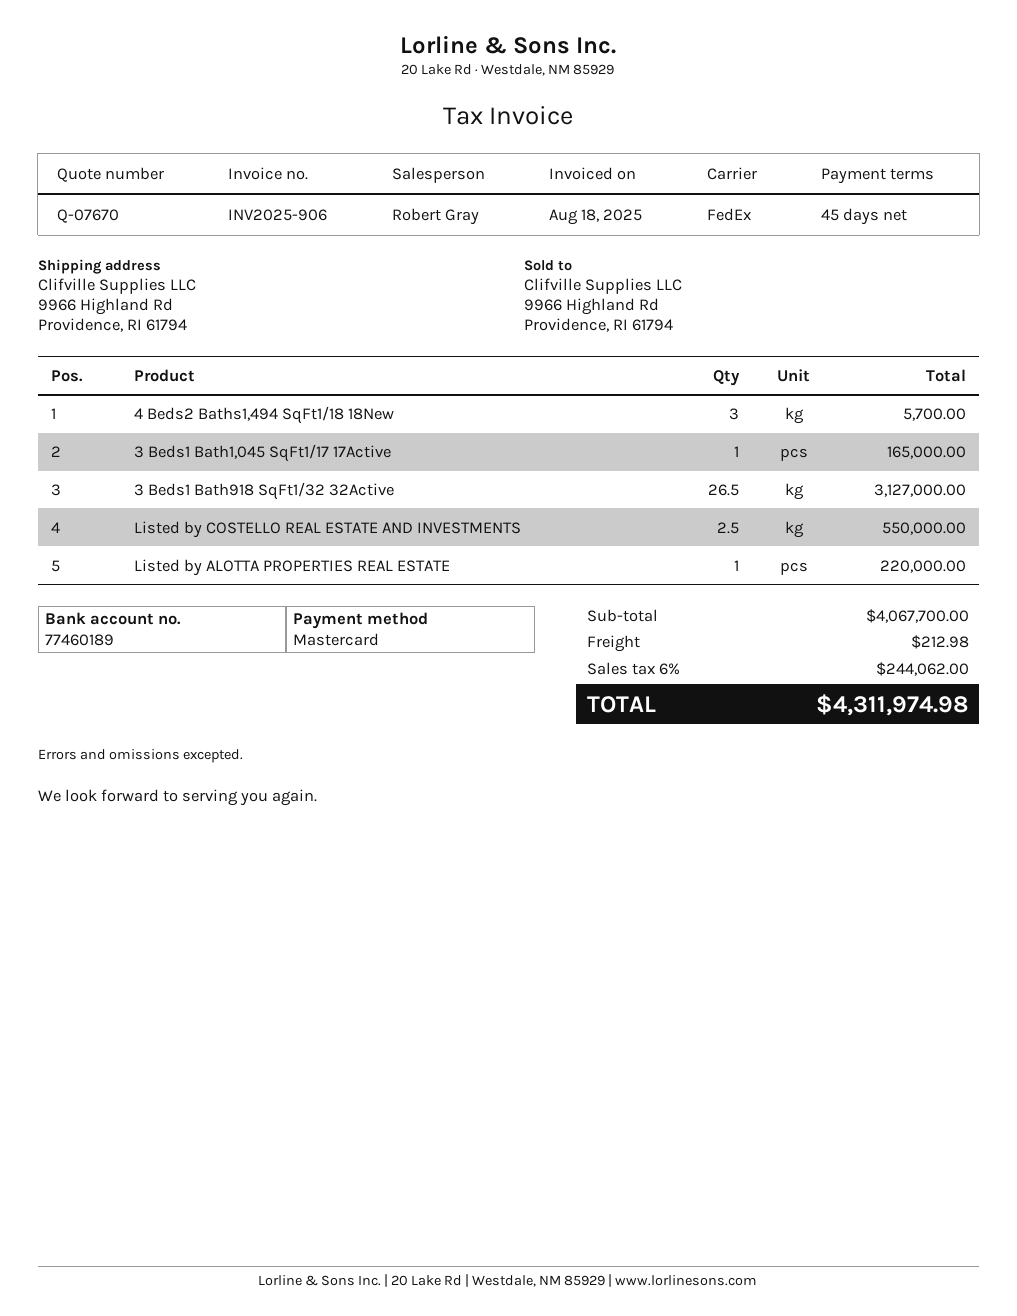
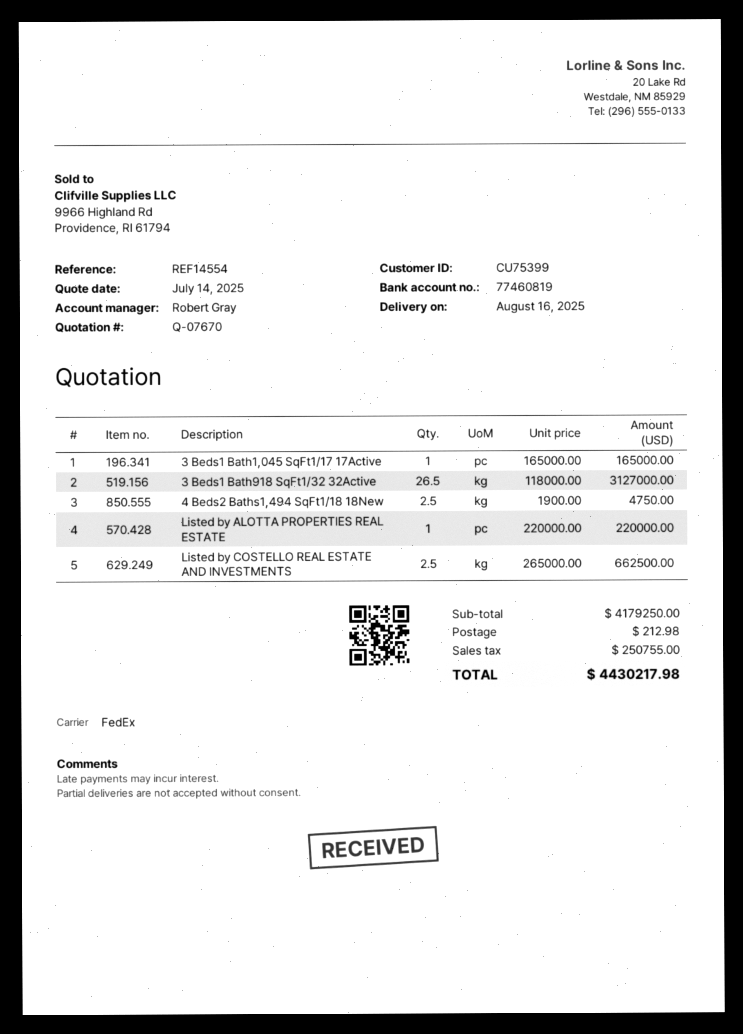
bank account: 77460189 -> 77460819
4 Beds2 Baths1,494 SqFt1/18 18New: 3 for 5700.00 -> 2.5 for 4750.00
Listed by COSTELLO REAL ESTATE AND INVESTMENTS: 2.5 for 550000.00 -> 2.5 for 662500.00
subtotal: 4067700.00 -> 4179250.00
tax: 244062.00 -> 250755.00
total: 4311974.98 -> 4430217.98

